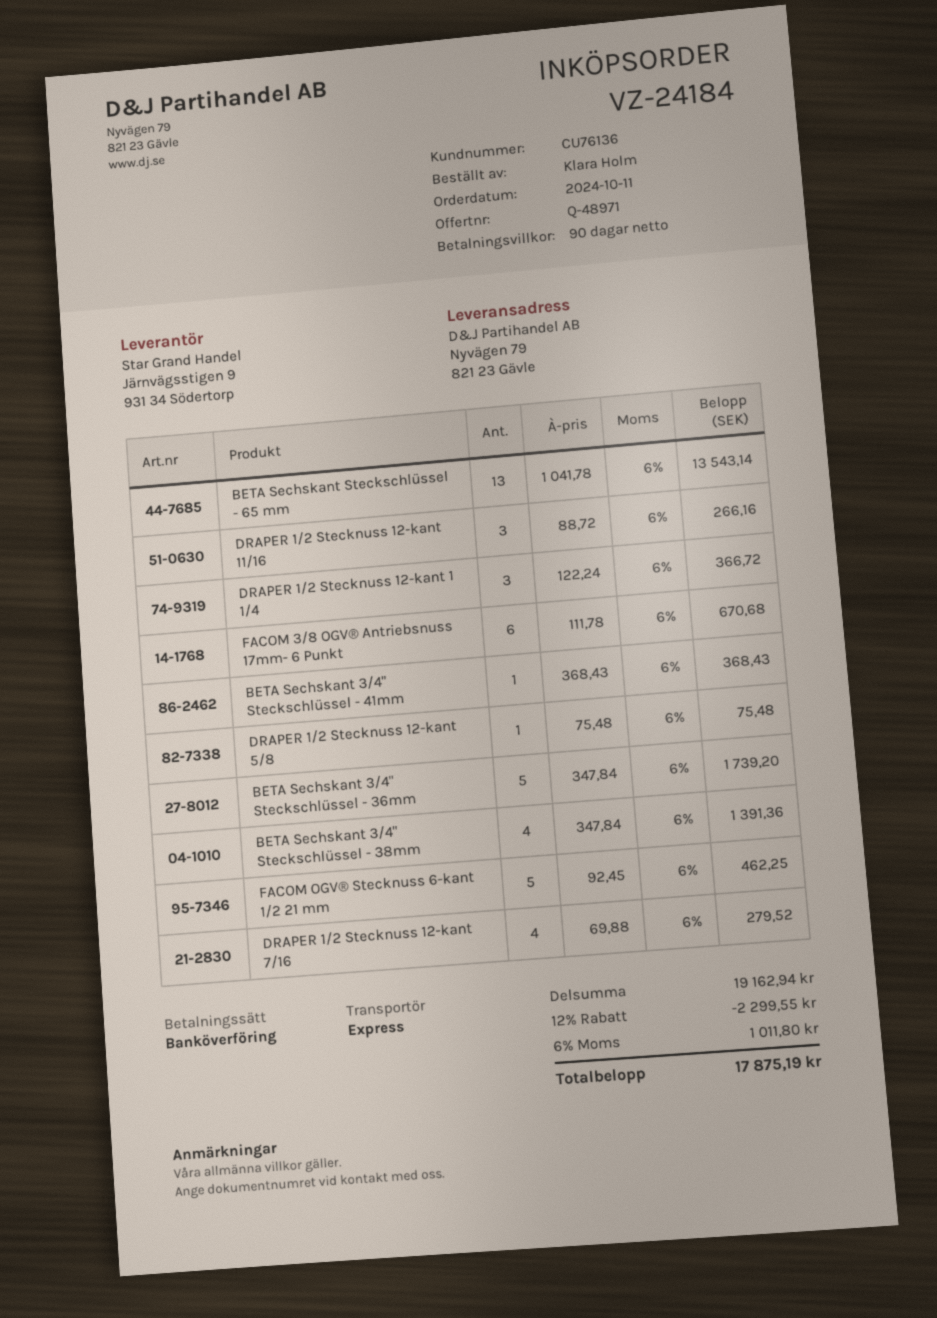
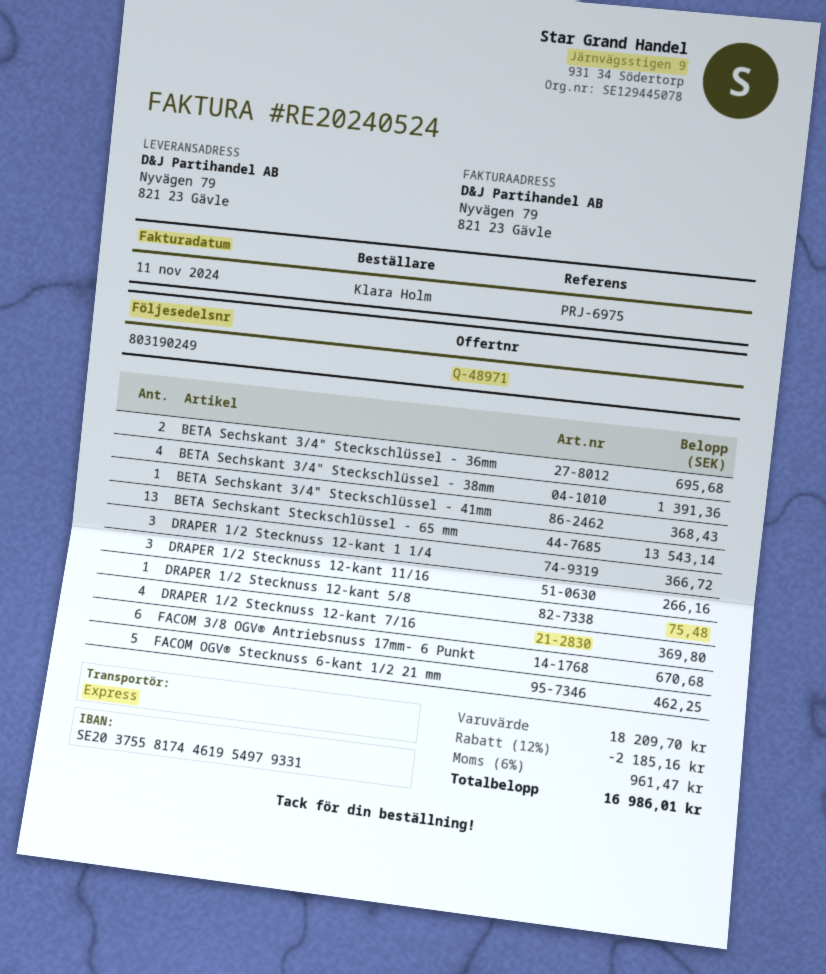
BETA Sechskant 3/4" Steckschlüssel - 36mm: 5 for 1739.20 -> 2 for 695.68
DRAPER 1/2 Stecknuss 12-kant 7/16: 4 for 279.52 -> 4 for 369.80
subtotal: 19162.94 -> 18209.70
discount: 12% = 2299.55 -> 12% = 2185.16
tax: 6% = 1011.80 -> 6% = 961.47
total: 17875.19 -> 16986.01

